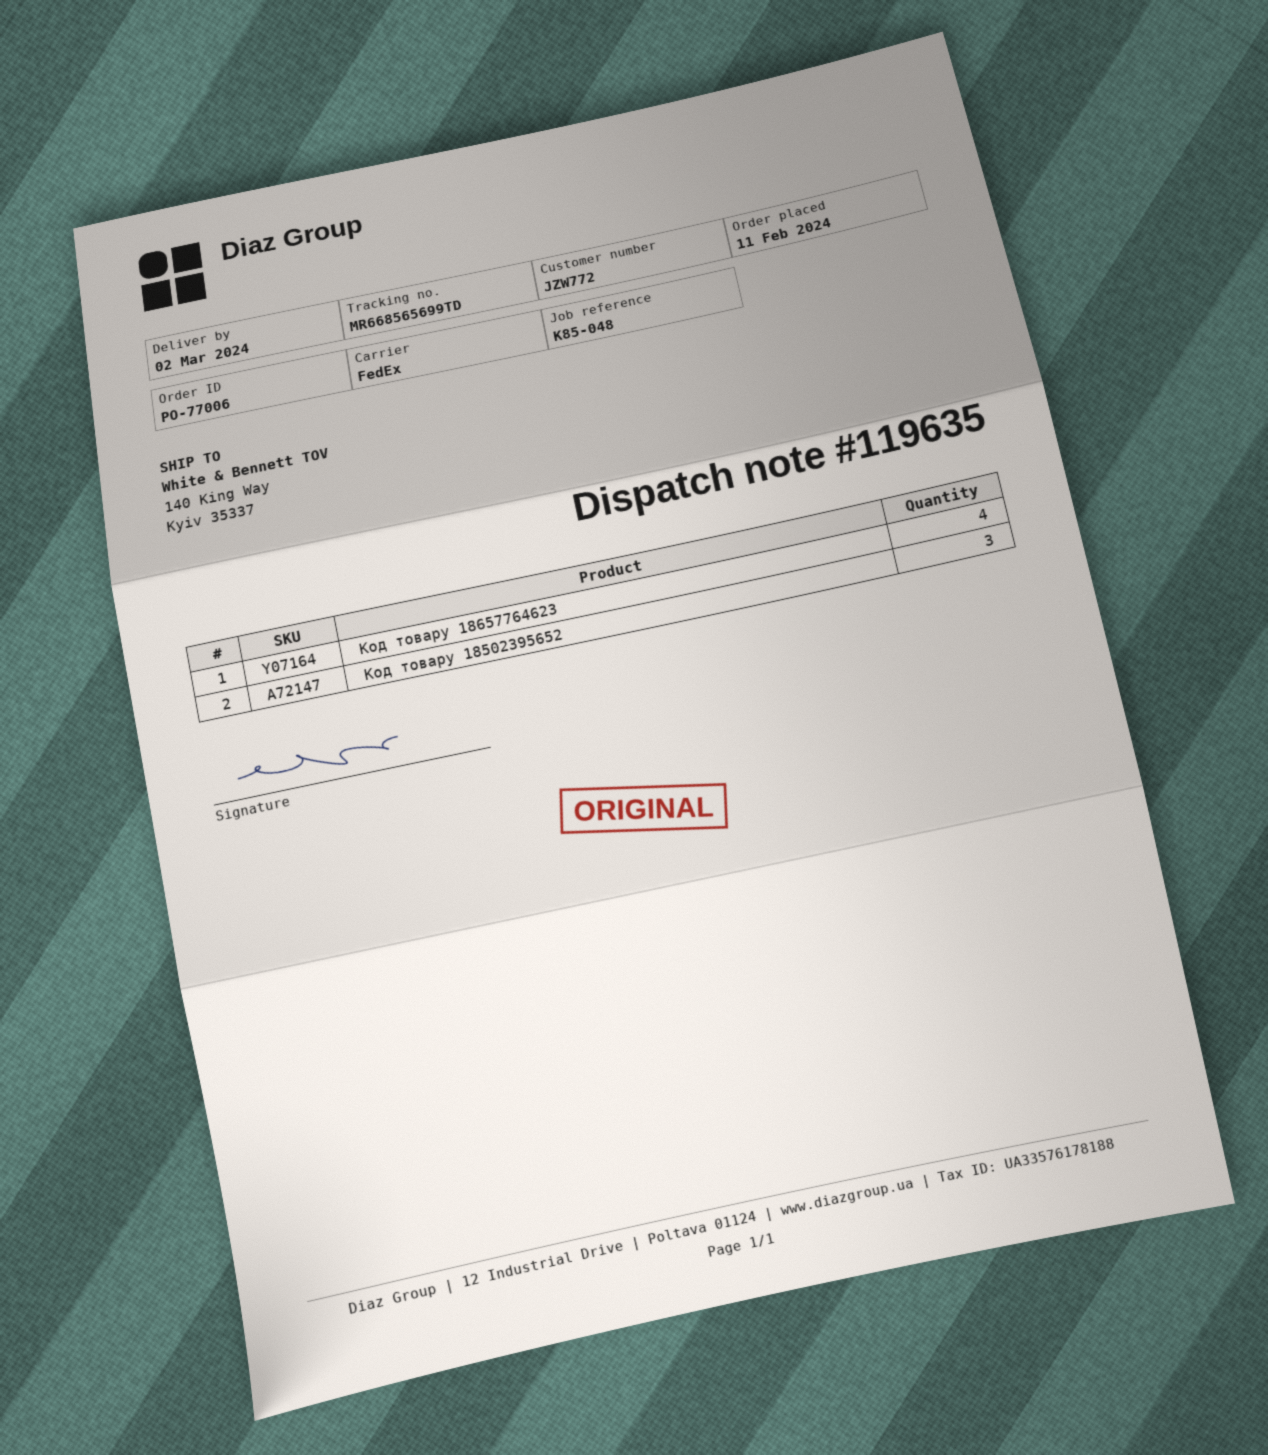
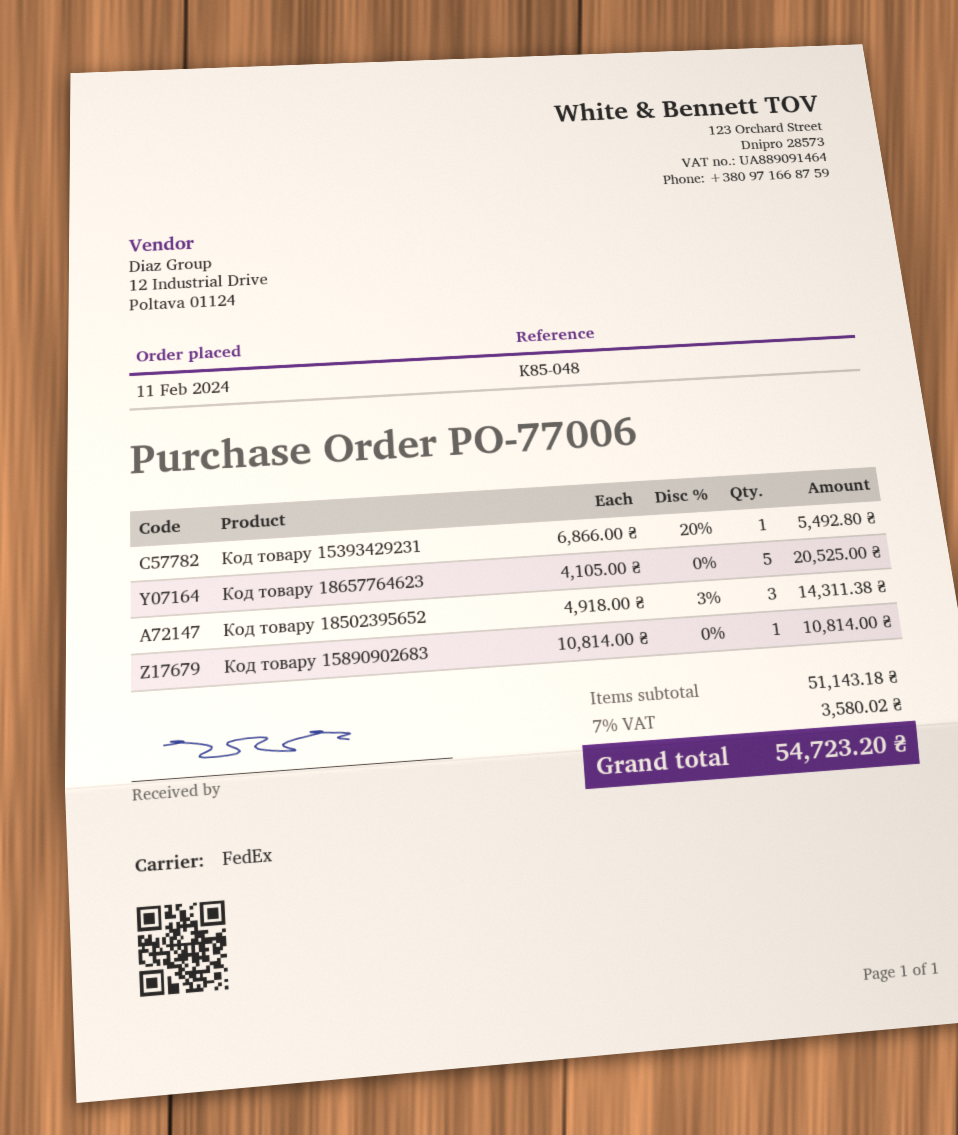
Код товару 18657764623: 4 -> 5
Код товару 15393429231: none -> 1
Код товару 15890902683: none -> 1

